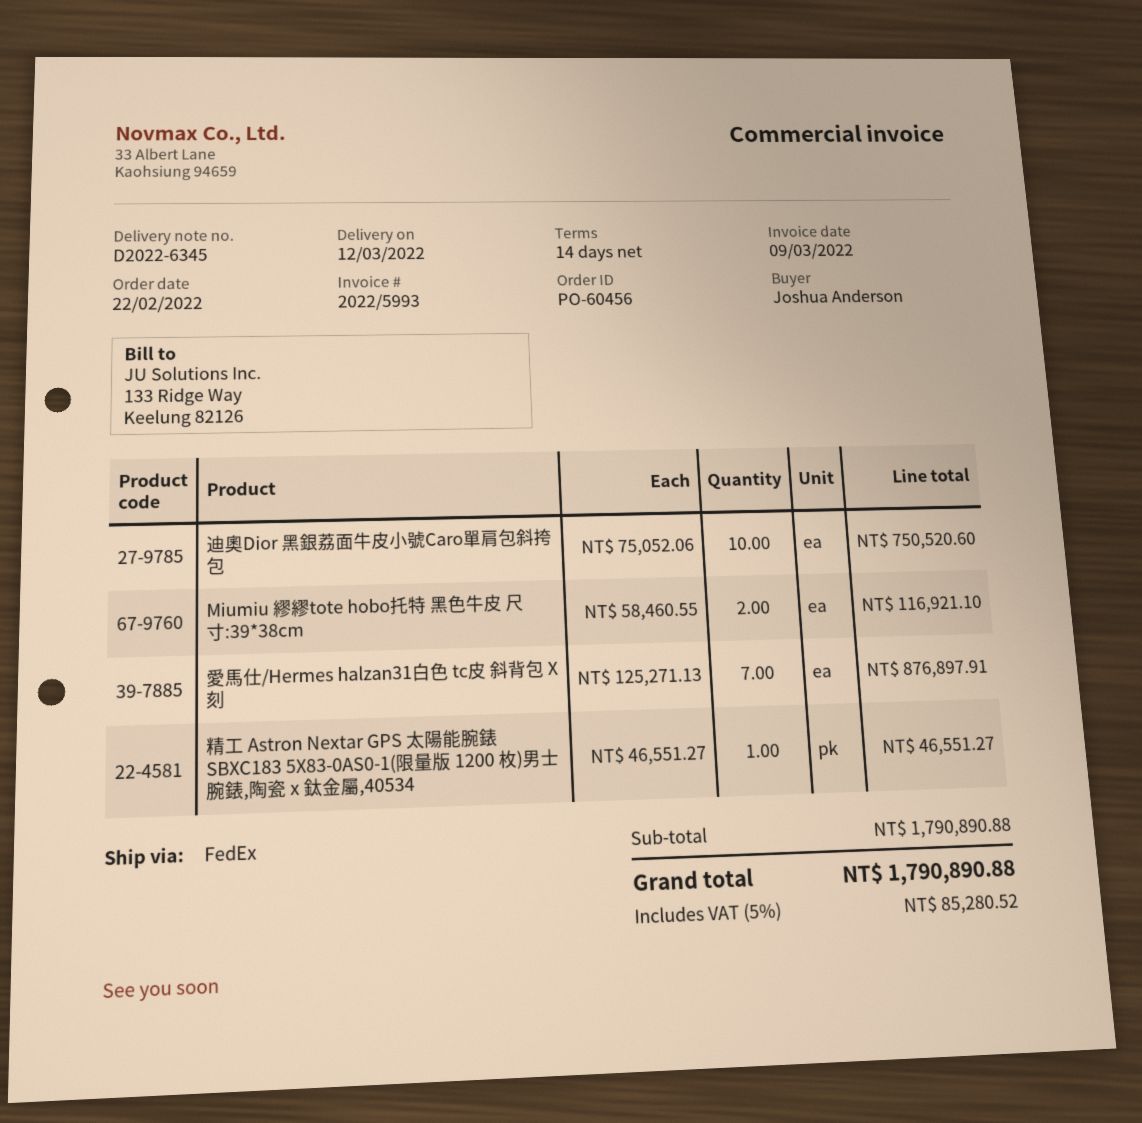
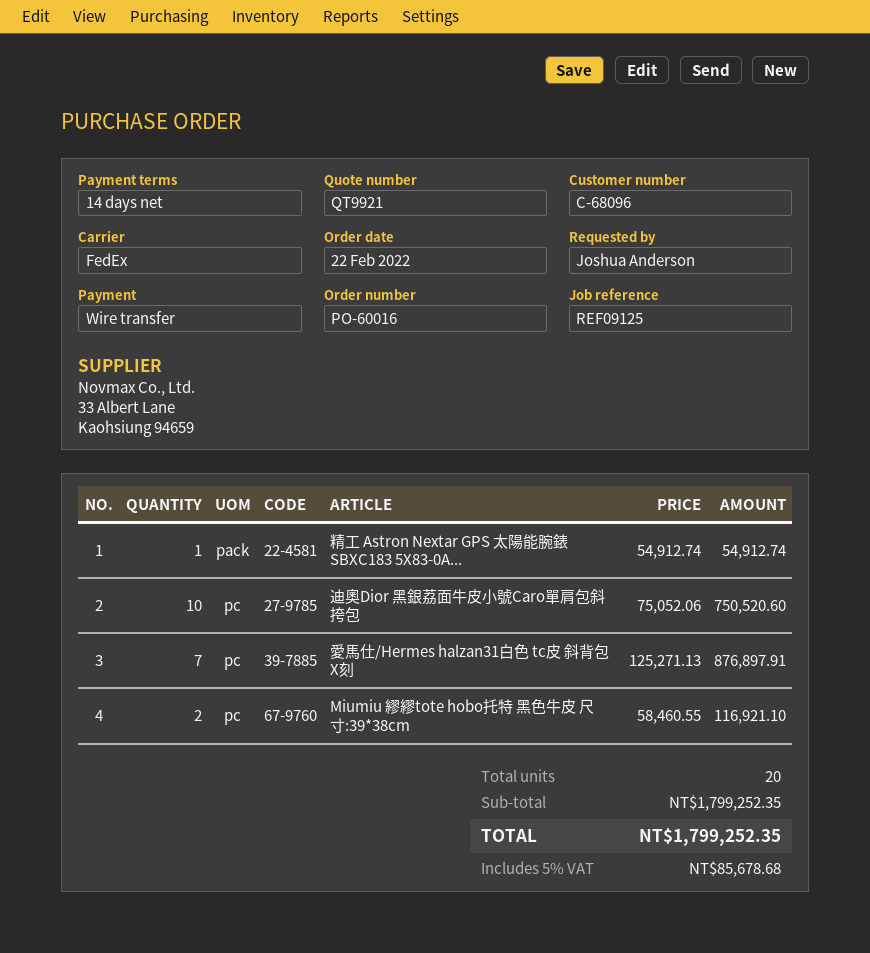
order number: PO-60456 -> PO-60016
精工 Astron Nextar GPS 太陽能腕錶 SBXC183 5X83-0AS0-1(限量版 1200 枚)男士腕錶,陶瓷 x 鈦金屬,40534: 1 x 46551.27 = 46551.27 -> 1 x 54912.74 = 54912.74
subtotal: 1790890.88 -> 1799252.35
tax: 5% = 85280.52 -> 5% = 85678.68
total: 1790890.88 -> 1799252.35

